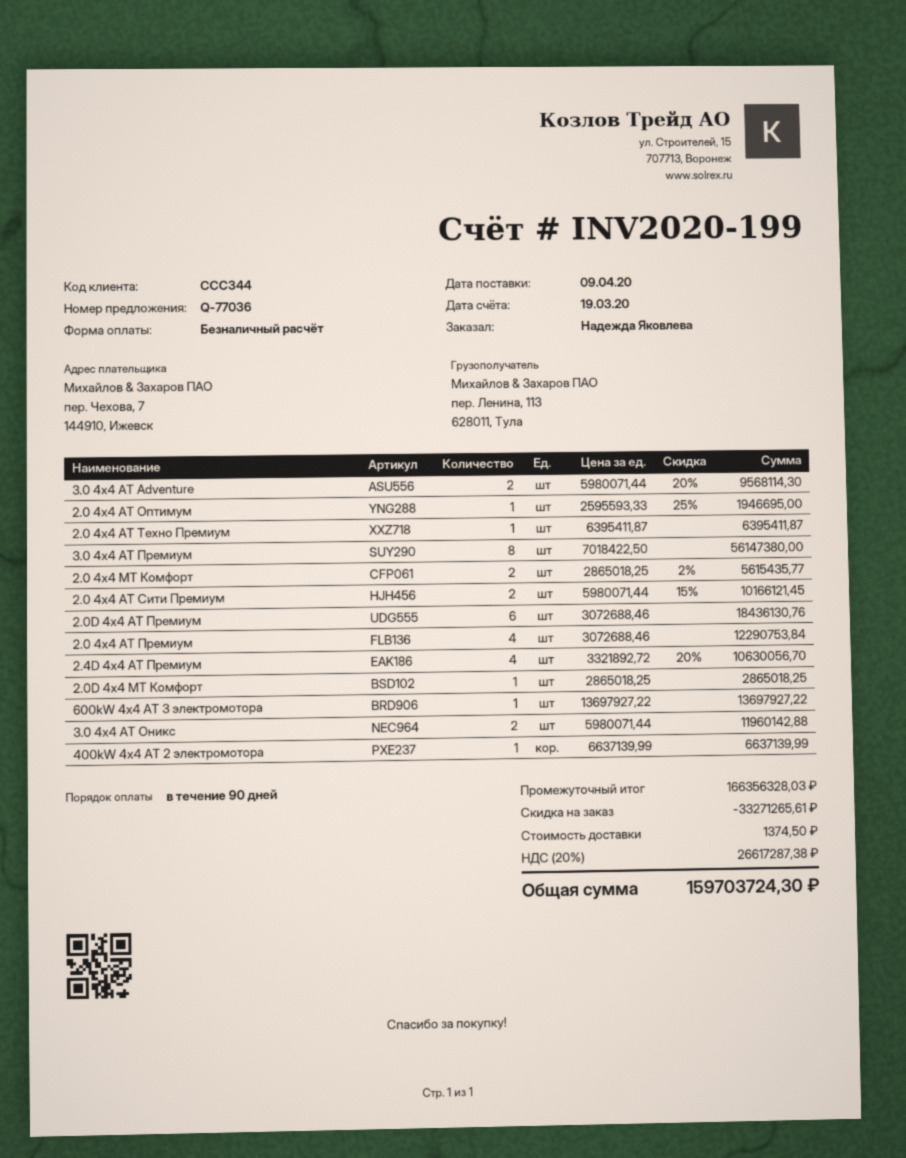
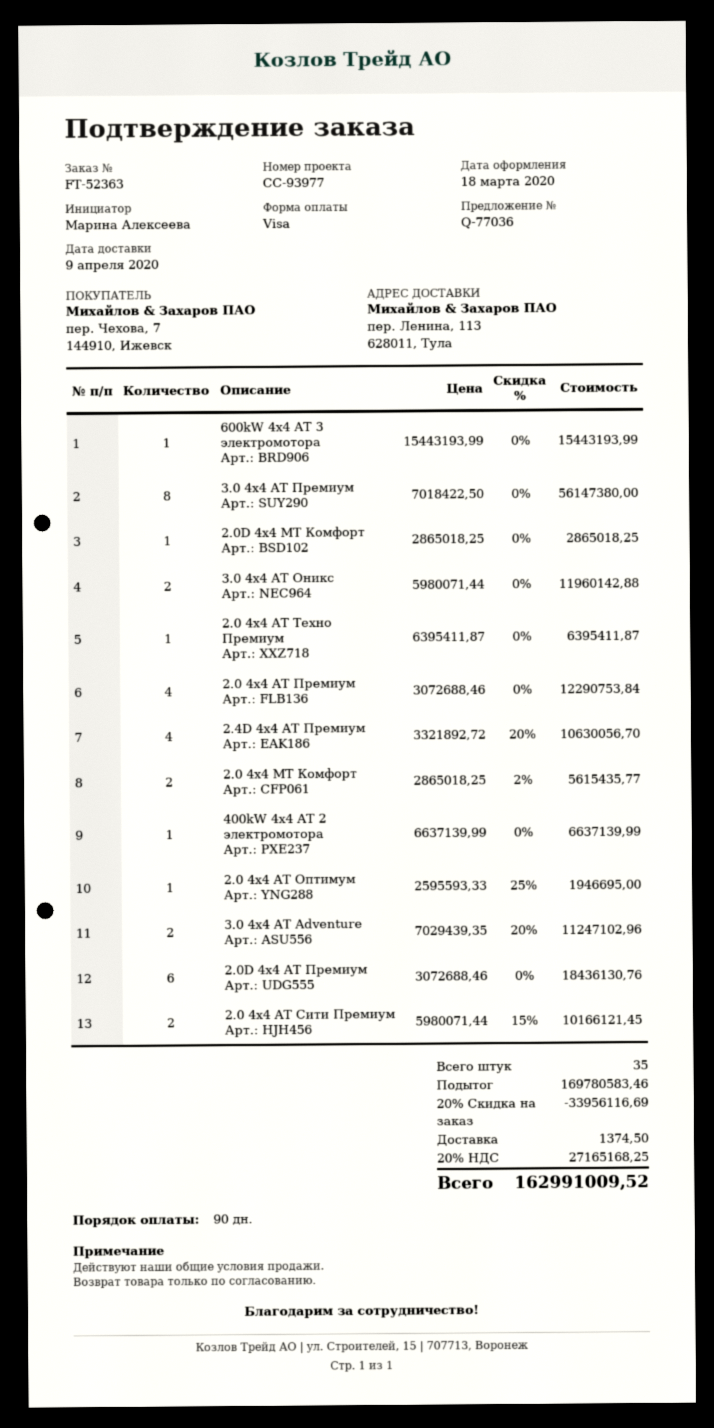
ordered by: Надежда Яковлева -> Марина Алексеева
payment method: bank transfer -> Visa
3.0 4x4 AT Adventure: 2 x 5980071.44 - 20% = 9568114.30 -> 2 x 7029439.35 - 20% = 11247102.96
600kW 4x4 AT 3 электромотора: 1 x 13697927.22 = 13697927.22 -> 1 x 15443193.99 = 15443193.99
subtotal: 166356328.03 -> 169780583.46
discount: 33271265.61 -> 33956116.69
tax: 20% = 26617287.38 -> 20% = 27165168.25
total: 159703724.30 -> 162991009.52

